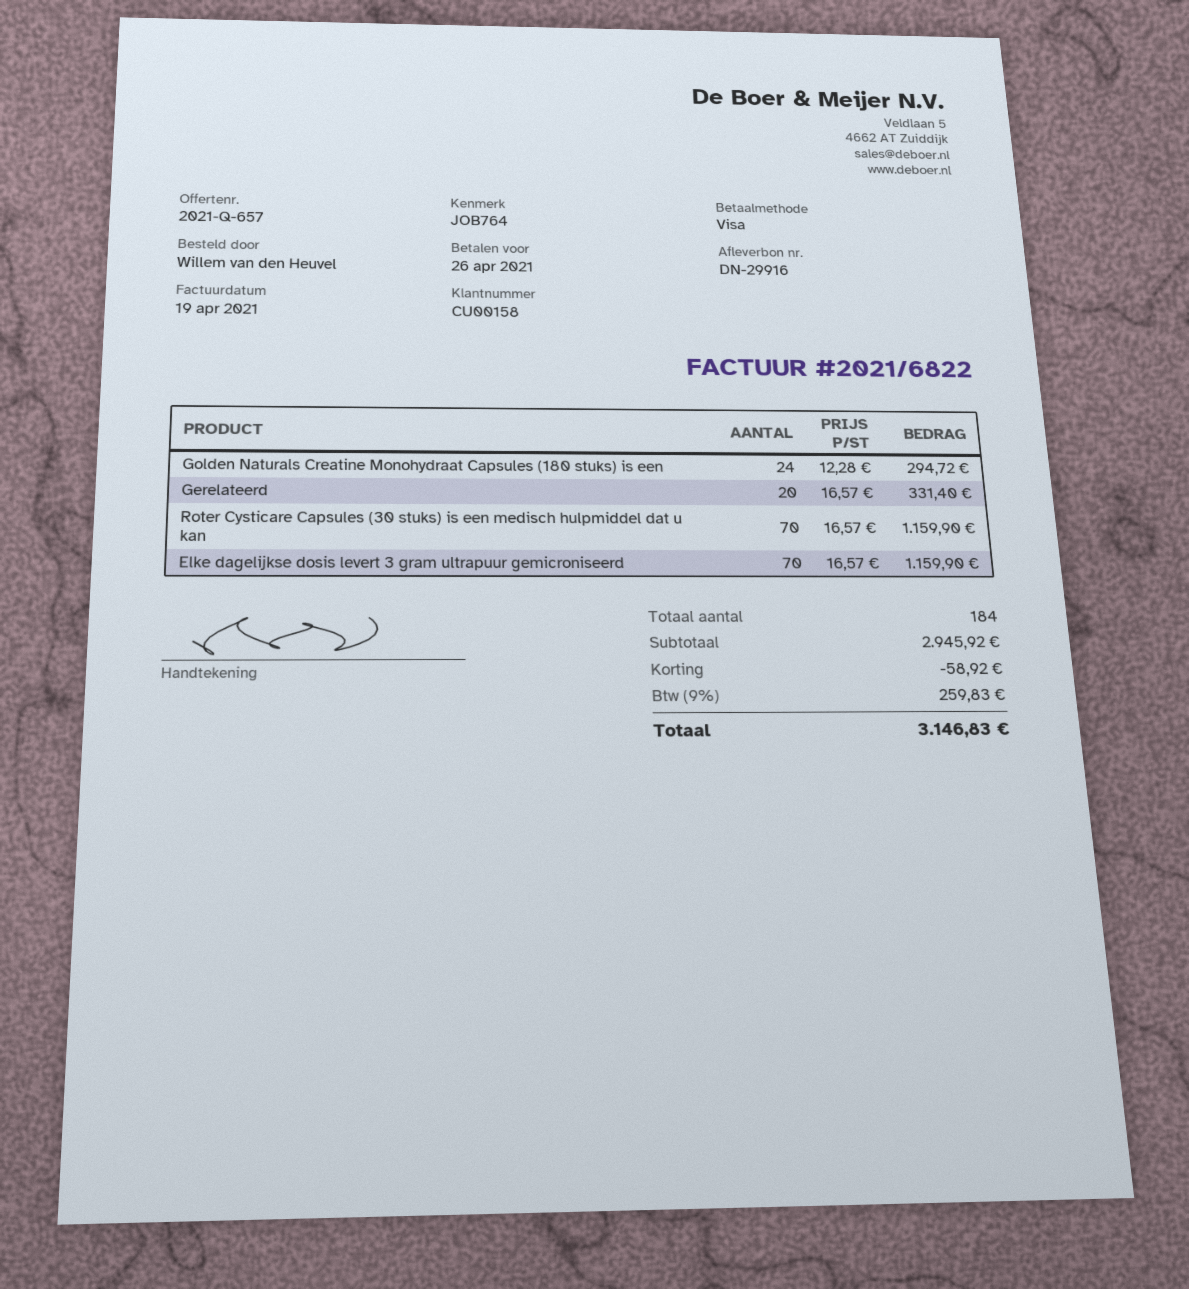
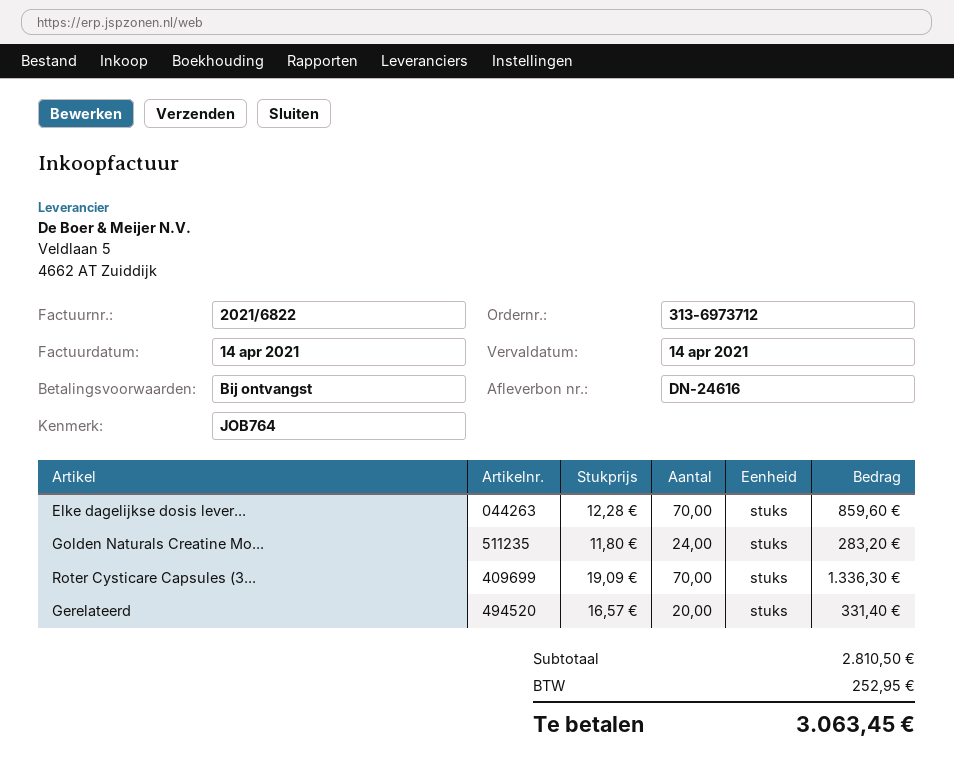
delivery note number: DN-29916 -> DN-24616
invoice date: 2021-04-19 -> 2021-04-14
due date: 2021-04-26 -> 2021-04-14
Golden Naturals Creatine Monohydraat Capsules (180 stuks) is een: 24 x 12.28 = 294.72 -> 24 x 11.80 = 283.20
Roter Cysticare Capsules (30 stuks) is een medisch hulpmiddel dat u kan: 70 x 16.57 = 1159.90 -> 70 x 19.09 = 1336.30
Elke dagelijkse dosis levert 3 gram ultrapuur gemicroniseerd: 70 x 16.57 = 1159.90 -> 70 x 12.28 = 859.60
subtotal: 2945.92 -> 2810.50
discount: 58.92 -> none
tax: 259.83 -> 252.95
total: 3146.83 -> 3063.45

